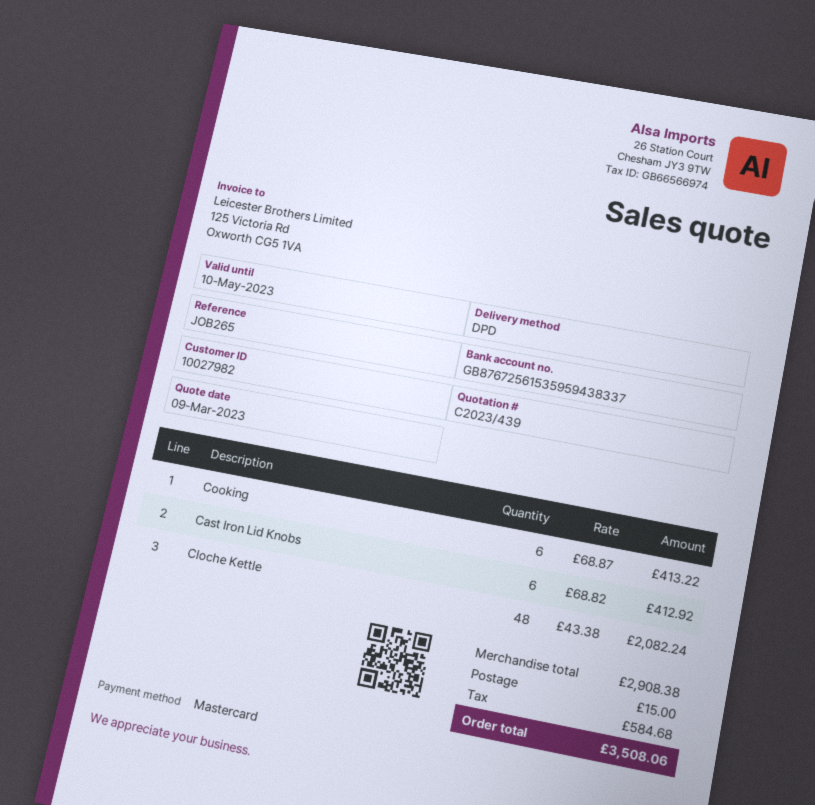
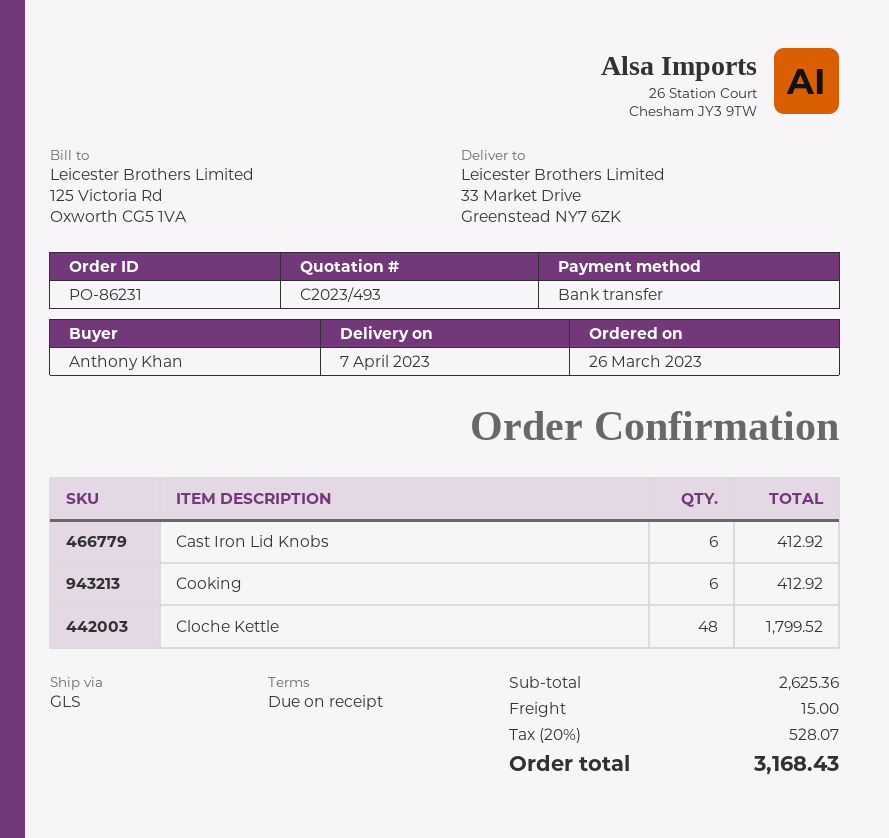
quote number: C2023/439 -> C2023/493
payment method: Mastercard -> bank transfer
shipping method: DPD -> GLS
Cooking: 6 for 413.22 -> 6 for 412.92
Cloche Kettle: 48 for 2082.24 -> 48 for 1799.52
subtotal: 2908.38 -> 2625.36
tax: 584.68 -> 528.07
total: 3508.06 -> 3168.43

